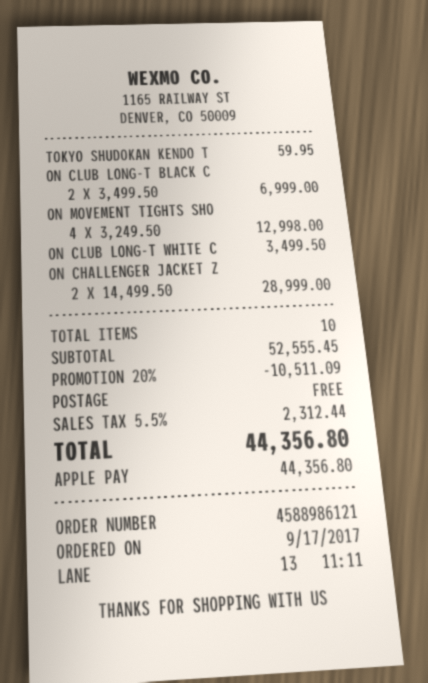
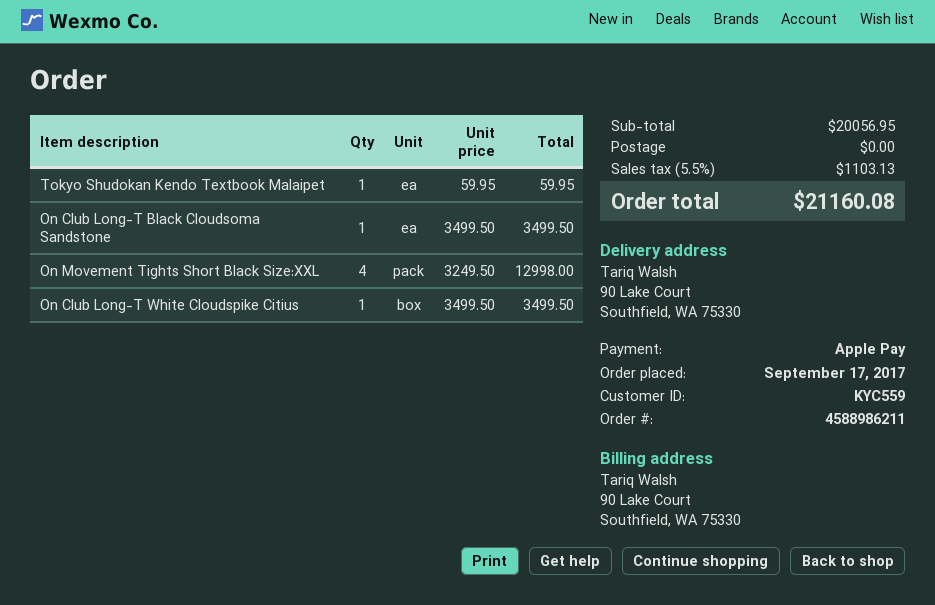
order number: 4588986121 -> 4588986211
ON CLUB LONG-T BLACK C: 2 x 3499.50 = 6999.00 -> 1 x 3499.50 = 3499.50
ON CHALLENGER JACKET Z: 2 x 14499.50 = 28999.00 -> none
subtotal: 52555.45 -> 20056.95
discount: 20% = 10511.09 -> none
tax: 5.5% = 2312.44 -> 5.5% = 1103.13
total: 44356.80 -> 21160.08

